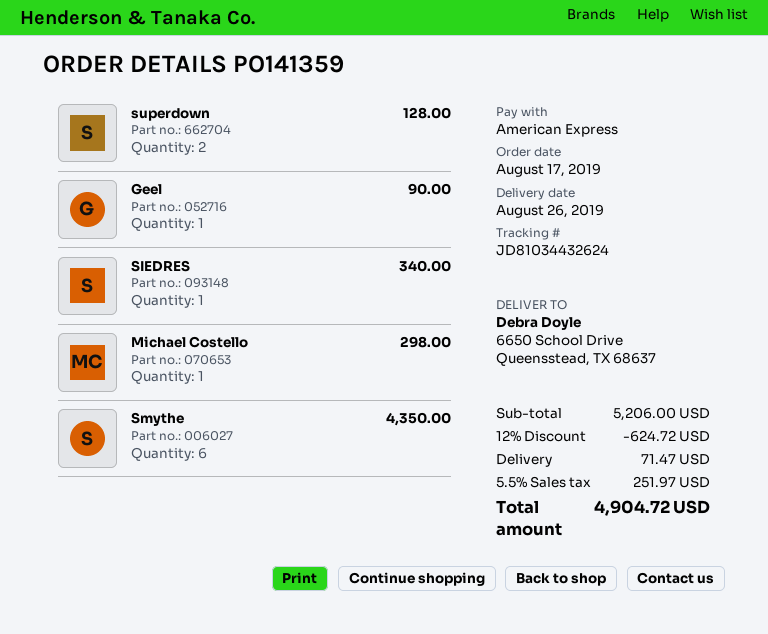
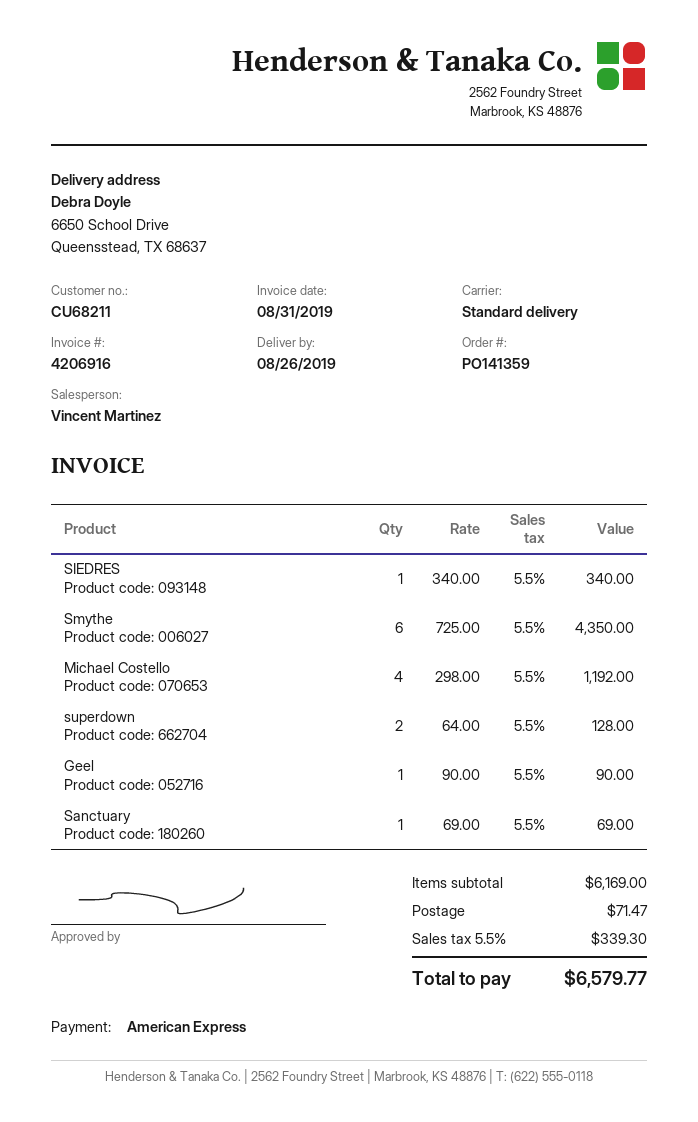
Michael Costello: 1 for 298.00 -> 4 for 1192.00
Sanctuary: none -> 1 for 69.00
subtotal: 5206.00 -> 6169.00
discount: 12% = 624.72 -> none
tax: 5.5% = 251.97 -> 5.5% = 339.30
total: 4904.72 -> 6579.77

